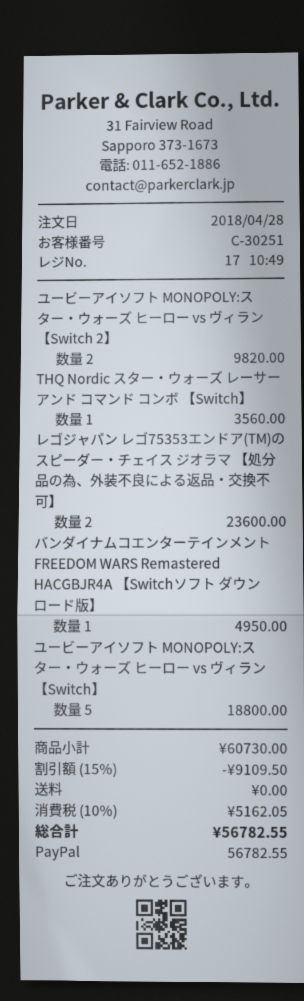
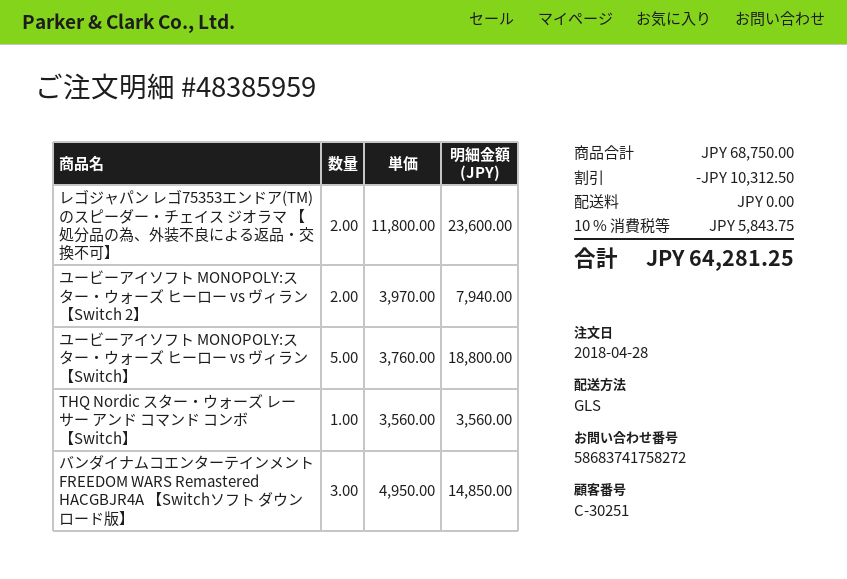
ユービーアイソフト MONOPOLY:スター・ウォーズ ヒーロー vs ヴィラン 【Switch 2】: 2 for 9820.00 -> 2 for 7940.00
バンダイナムコエンターテインメント FREEDOM WARS Remastered HACGBJR4A 【Switchソフト ダウンロード版】: 1 for 4950.00 -> 3 for 14850.00
subtotal: 60730.00 -> 68750.00
discount: 9109.50 -> 10312.50
tax: 10% = 5162.05 -> 10% = 5843.75
total: 56782.55 -> 64281.25

